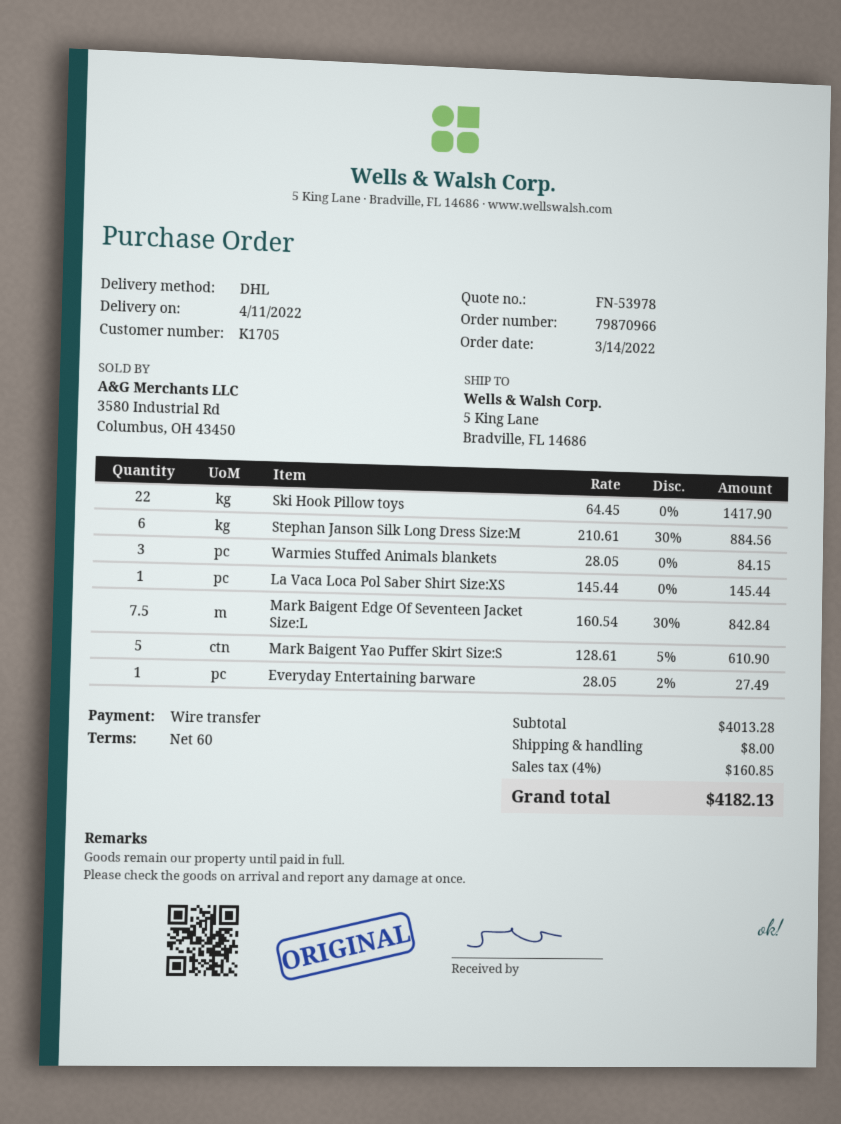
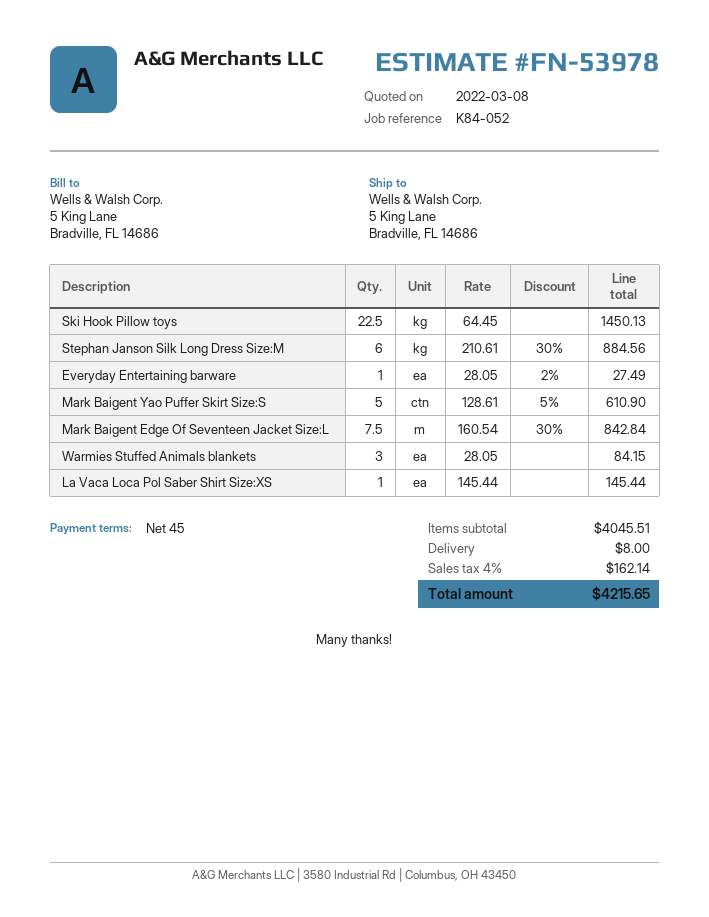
payment terms: 60 days -> 45 days
Ski Hook Pillow toys: 22 x 64.45 = 1417.90 -> 22.5 x 64.45 = 1450.13
subtotal: 4013.28 -> 4045.51
tax: 4% = 160.85 -> 4% = 162.14
total: 4182.13 -> 4215.65

